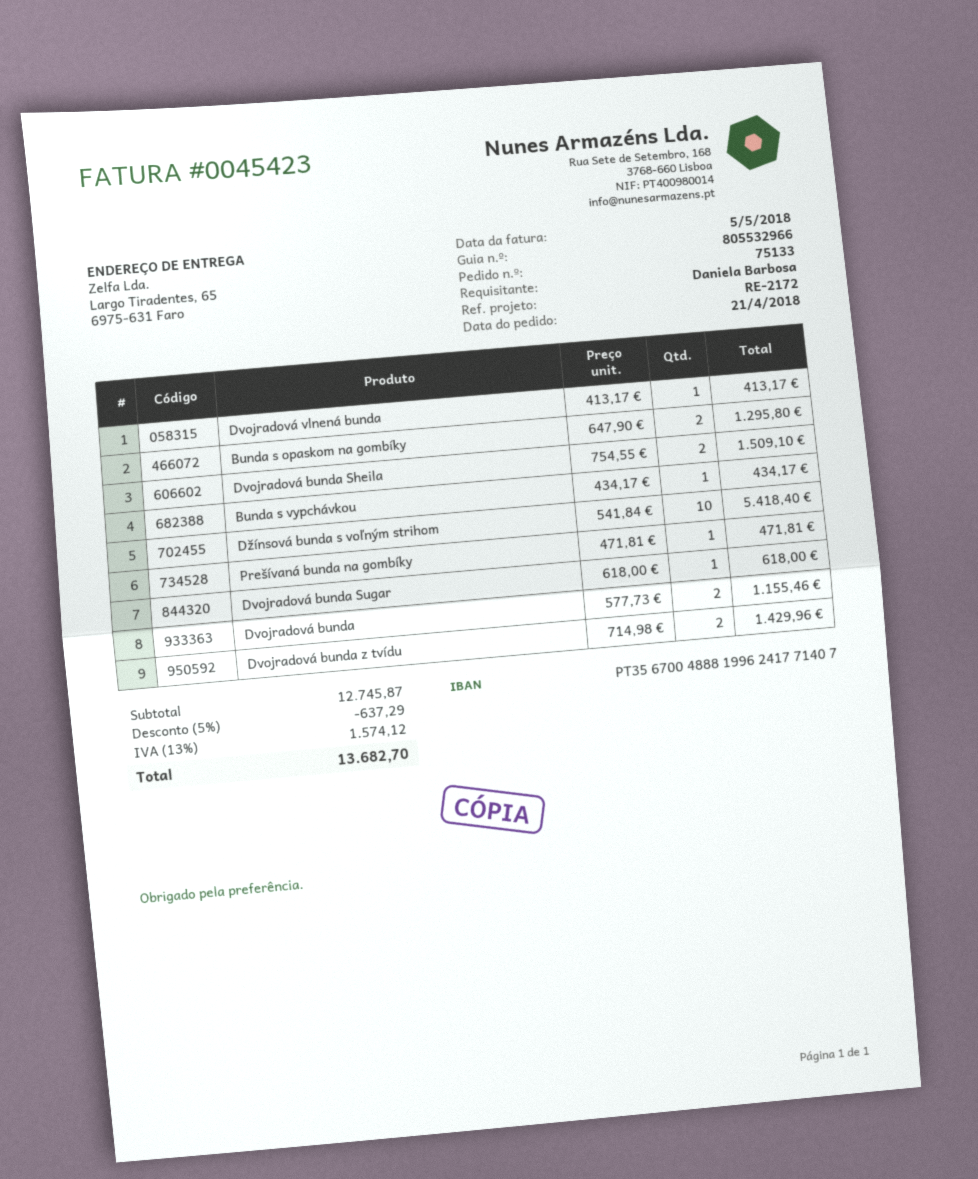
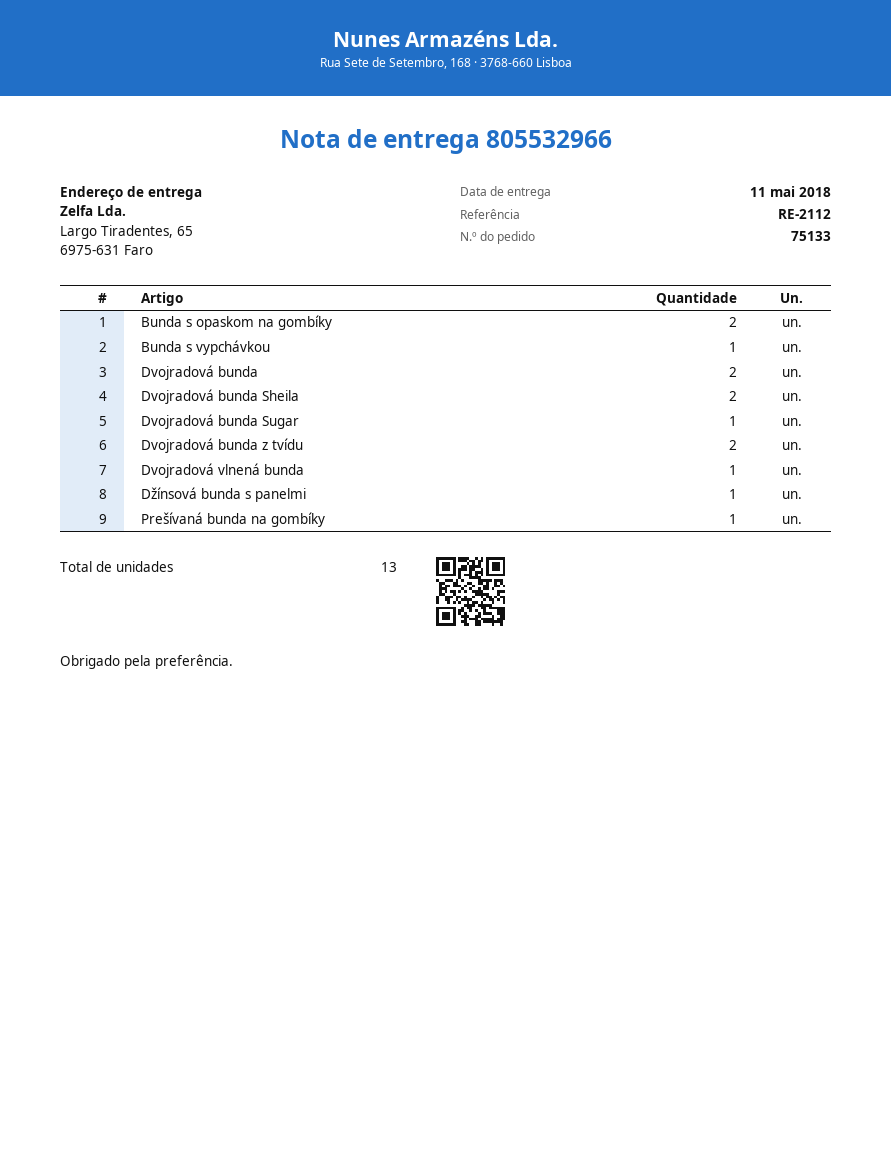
reference: RE-2172 -> RE-2112
Džínsová bunda s voľným strihom: 10 -> none
Džínsová bunda s panelmi: none -> 1

